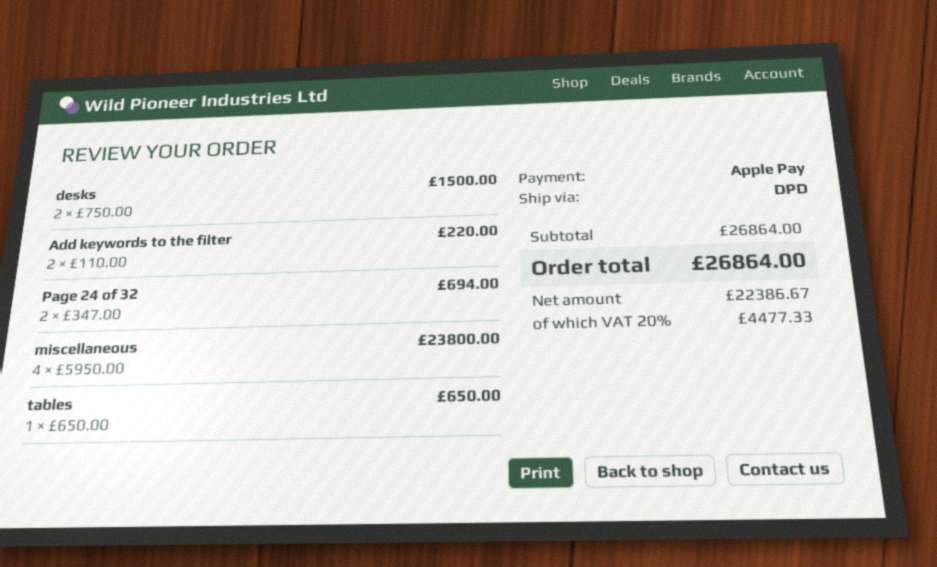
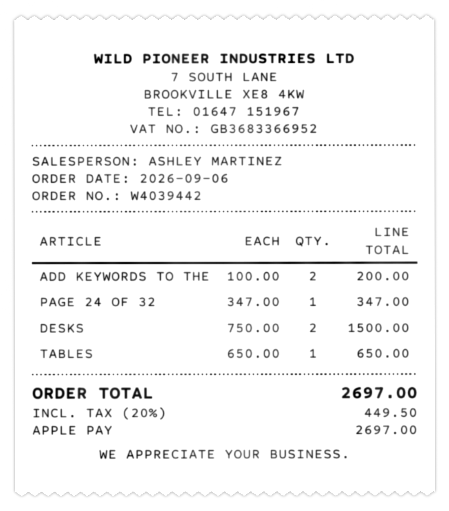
Add keywords to the filter: 2 x 110.00 = 220.00 -> 2 x 100.00 = 200.00
Page 24 of 32: 2 x 347.00 = 694.00 -> 1 x 347.00 = 347.00
miscellaneous: 4 x 5950.00 = 23800.00 -> none
tax: 20% = 4477.33 -> 20% = 449.50
total: 26864.00 -> 2697.00

